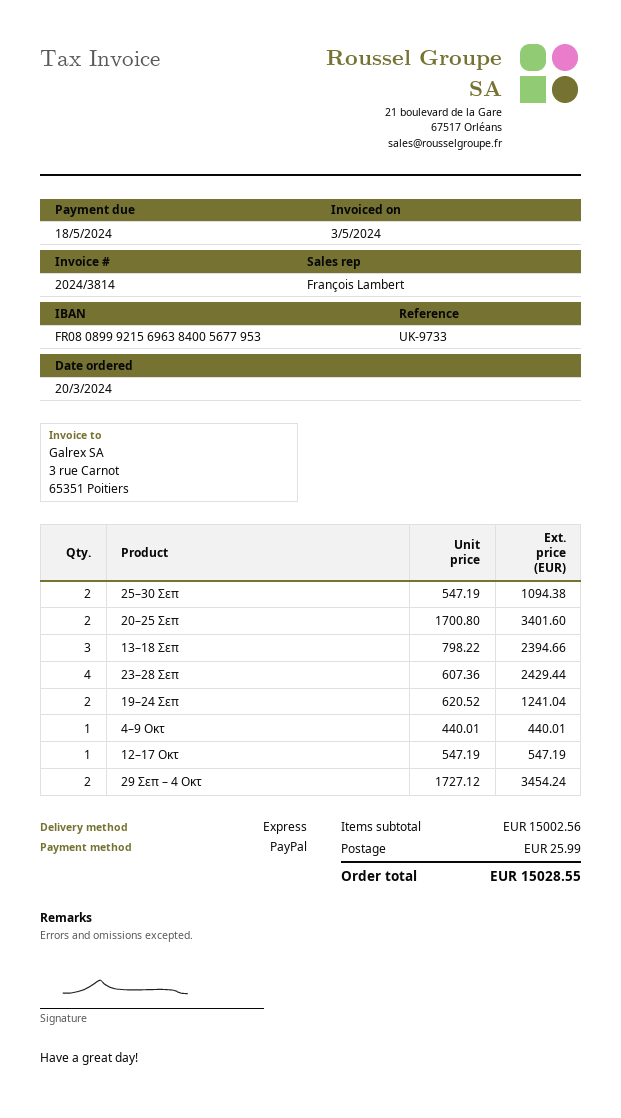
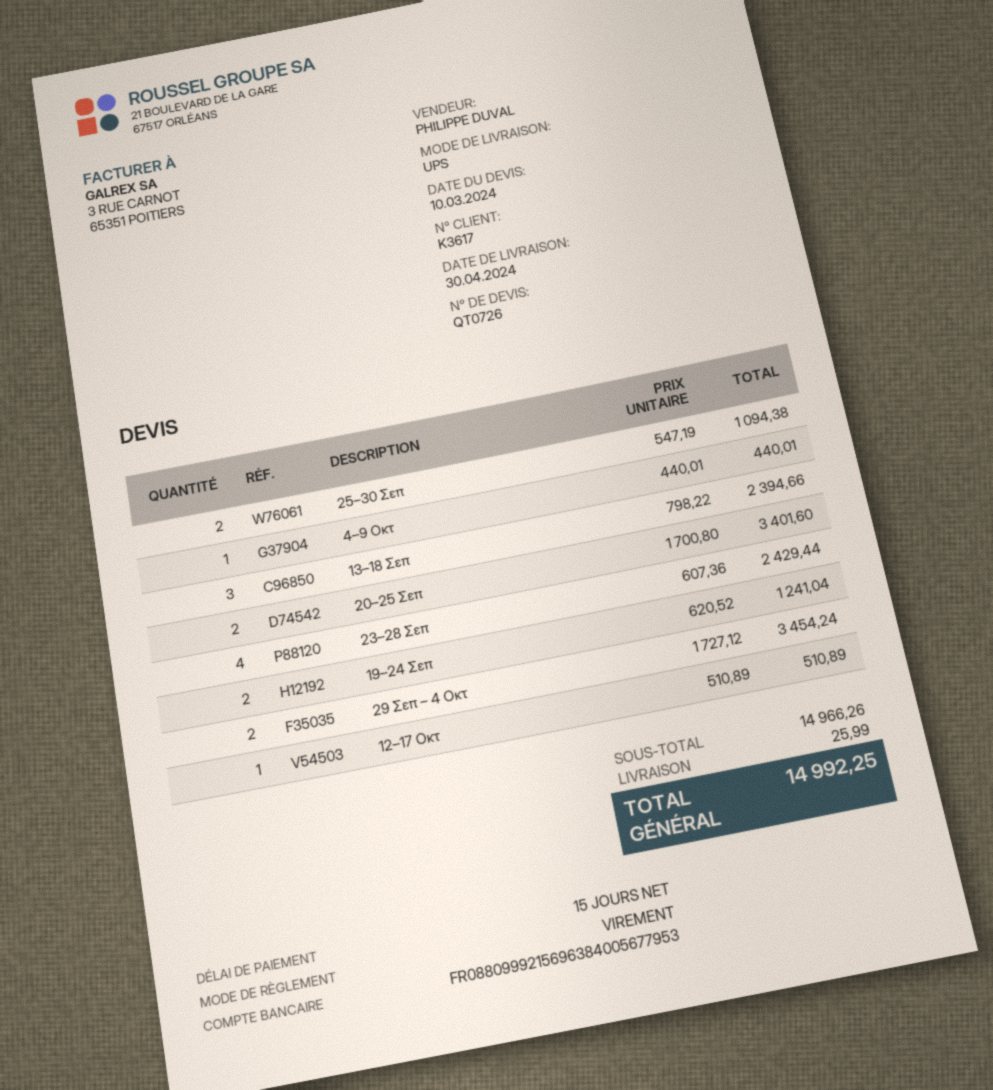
sales rep: François Lambert -> PHILIPPE DUVAL
payment method: PayPal -> bank transfer
bank account: FR0808999215696384005677953 -> FR0880999215696384005677953
shipping method: express -> UPS
12–17 Οκτ: 1 x 547.19 = 547.19 -> 1 x 510.89 = 510.89
subtotal: 15002.56 -> 14966.26
total: 15028.55 -> 14992.25

